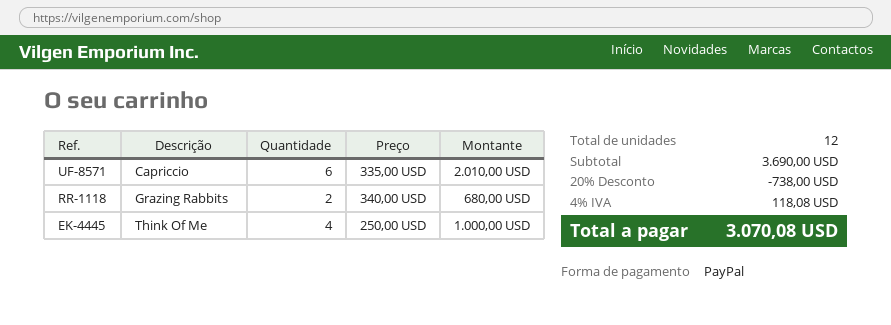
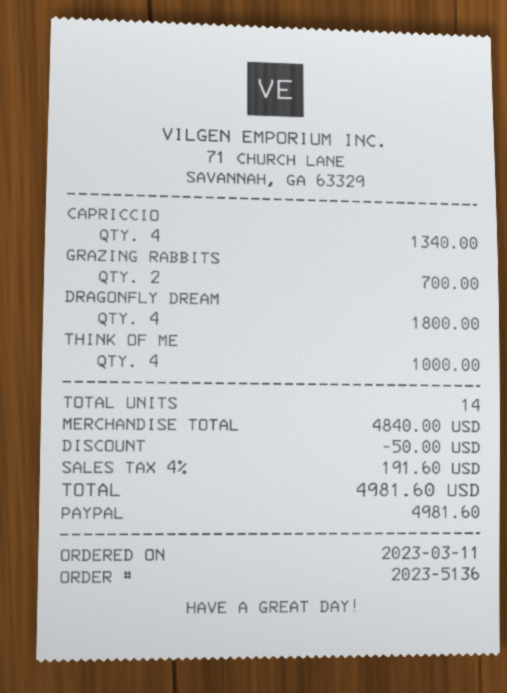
Capriccio: 6 for 2010.00 -> 4 for 1340.00
Grazing Rabbits: 2 for 680.00 -> 2 for 700.00
DRAGONFLY DREAM: none -> 4 for 1800.00
total quantity: 12 -> 14
subtotal: 3690.00 -> 4840.00
discount: 738.00 -> 50.00
tax: 4% = 118.08 -> 4% = 191.60
total: 3070.08 -> 4981.60

